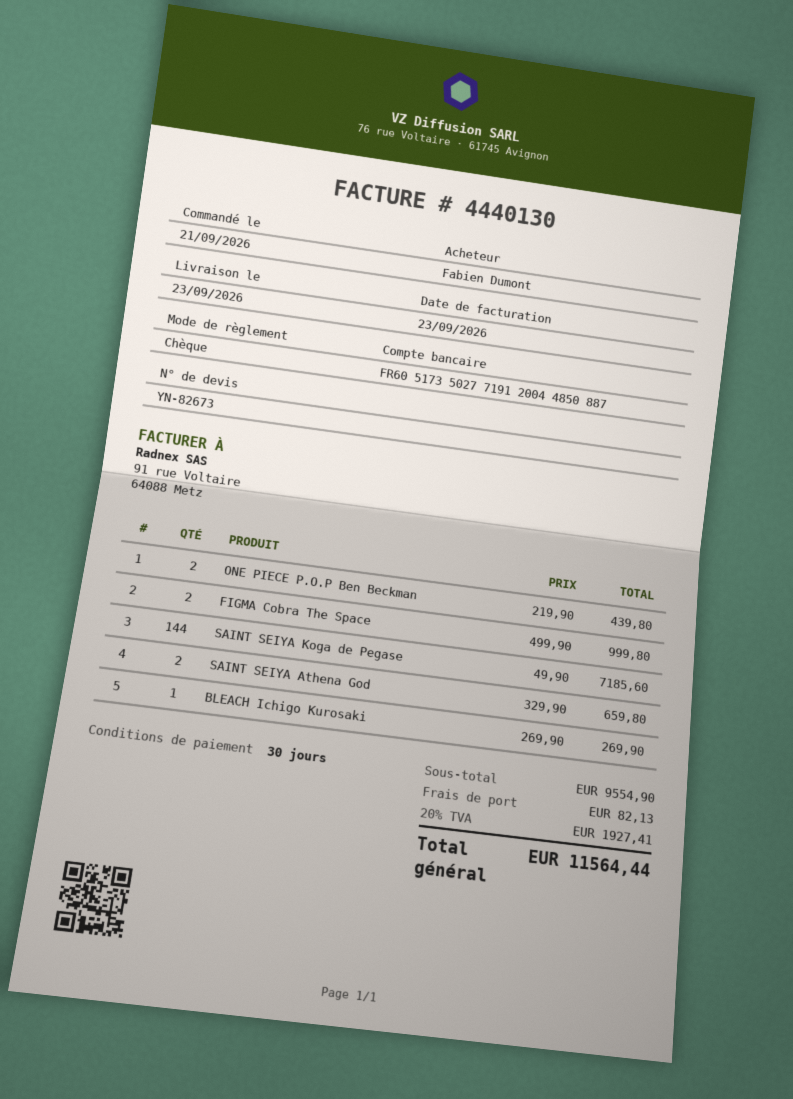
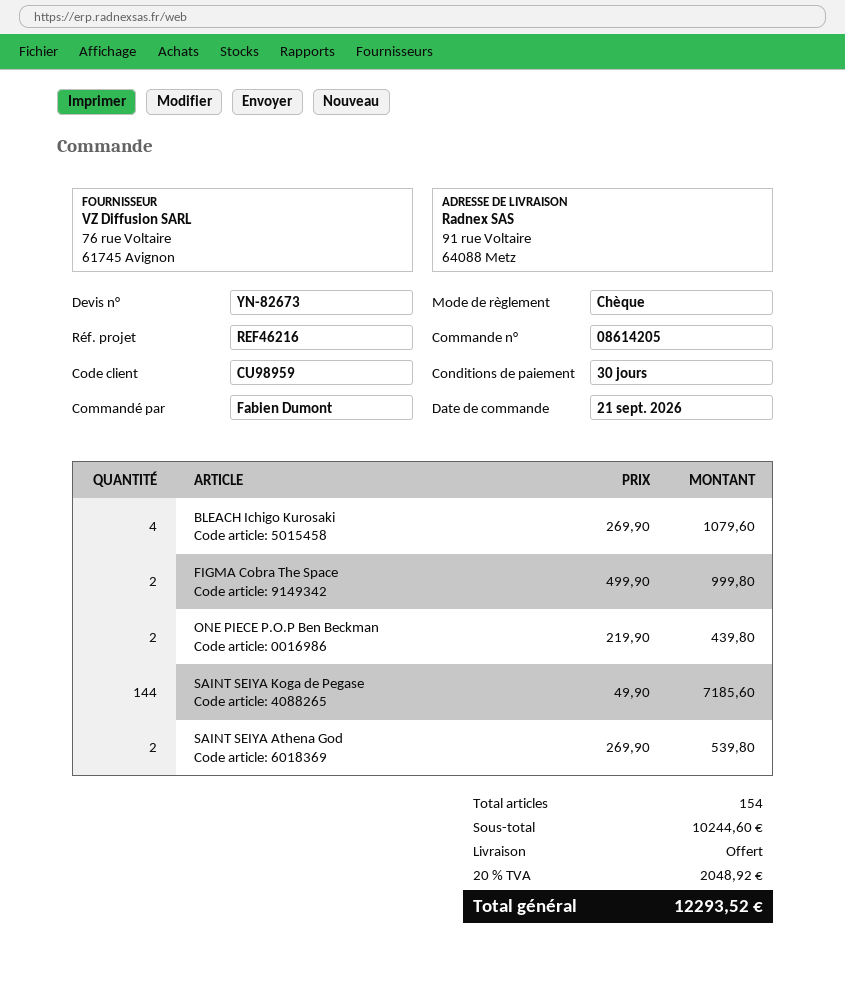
SAINT SEIYA Athena God: 2 x 329.90 = 659.80 -> 2 x 269.90 = 539.80
BLEACH Ichigo Kurosaki: 1 x 269.90 = 269.90 -> 4 x 269.90 = 1079.60
subtotal: 9554.90 -> 10244.60
shipping: 82.13 -> 0.00
tax: 20% = 1927.41 -> 20% = 2048.92
total: 11564.44 -> 12293.52

